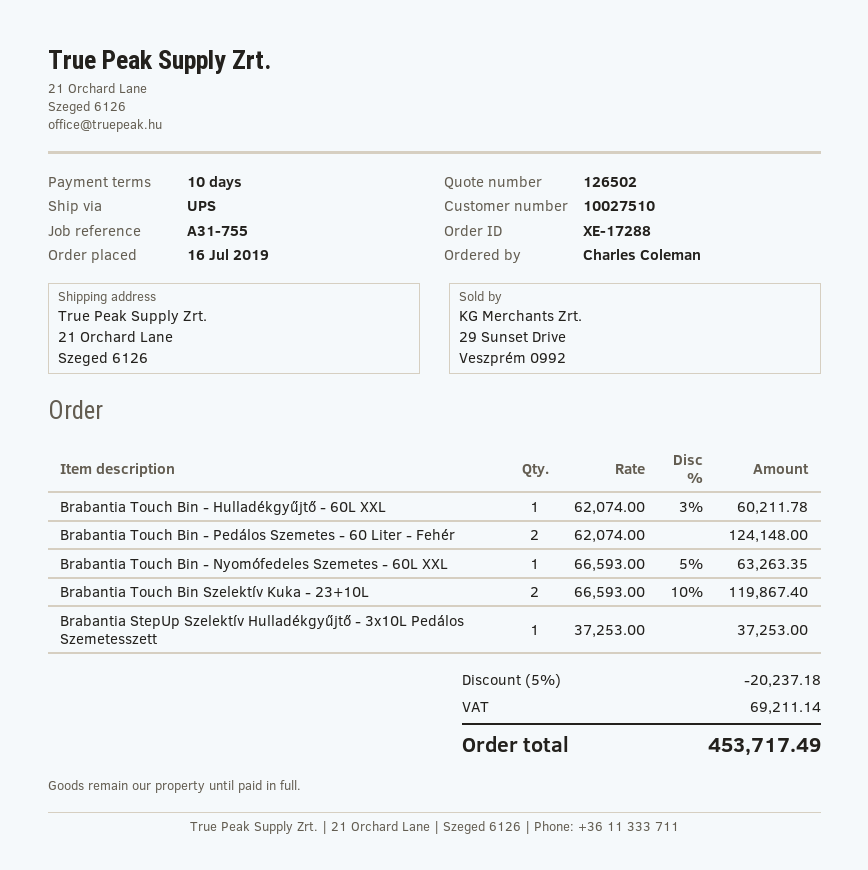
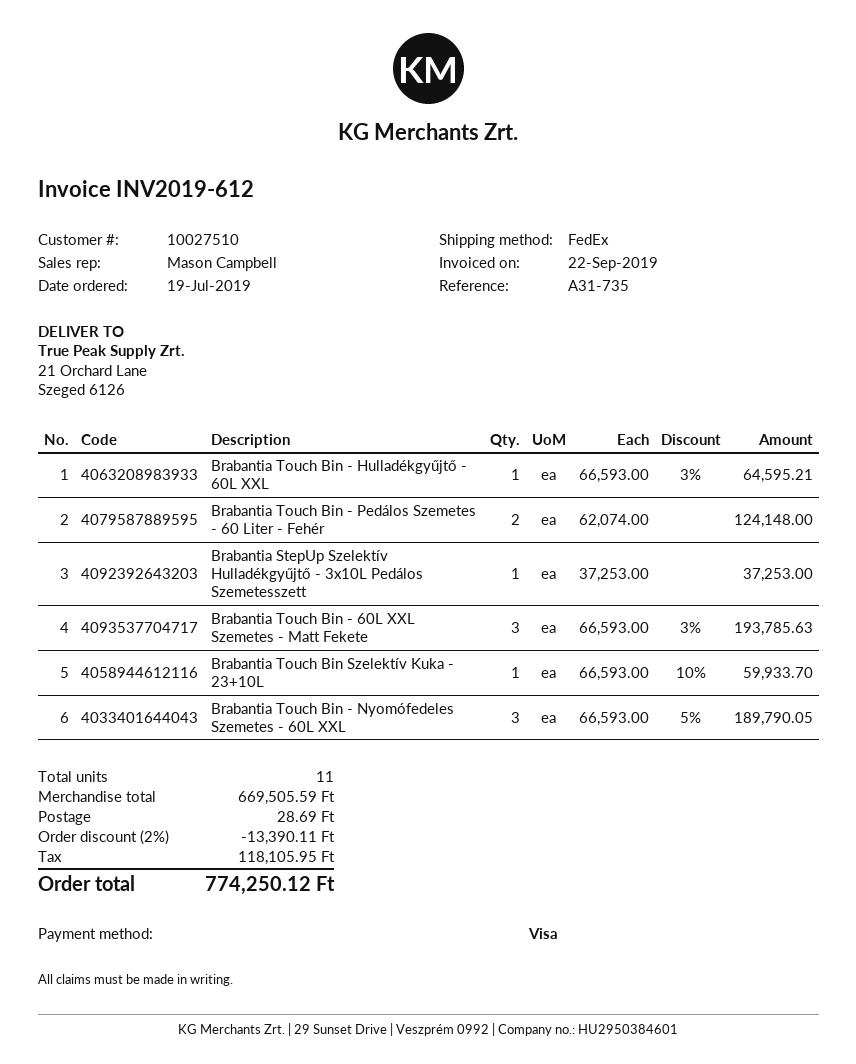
order date: 2019-07-16 -> 2019-07-19
reference: A31-755 -> A31-735
shipping method: UPS -> FedEx
Brabantia Touch Bin - Hulladékgyűjtő - 60L XXL: 1 x 62074.00 - 3% = 60211.78 -> 1 x 66593.00 - 3% = 64595.21
Brabantia Touch Bin - Nyomófedeles Szemetes - 60L XXL: 1 x 66593.00 - 5% = 63263.35 -> 3 x 66593.00 - 5% = 189790.05
Brabantia Touch Bin Szelektív Kuka - 23+10L: 2 x 66593.00 - 10% = 119867.40 -> 1 x 66593.00 - 10% = 59933.70
Brabantia Touch Bin - 60L XXL Szemetes - Matt Fekete: none -> 3 x 66593.00 - 3% = 193785.63
discount: 5% = 20237.18 -> 2% = 13390.11
shipping: none -> 28.69
tax: 69211.14 -> 118105.95
total: 453717.49 -> 774250.12

